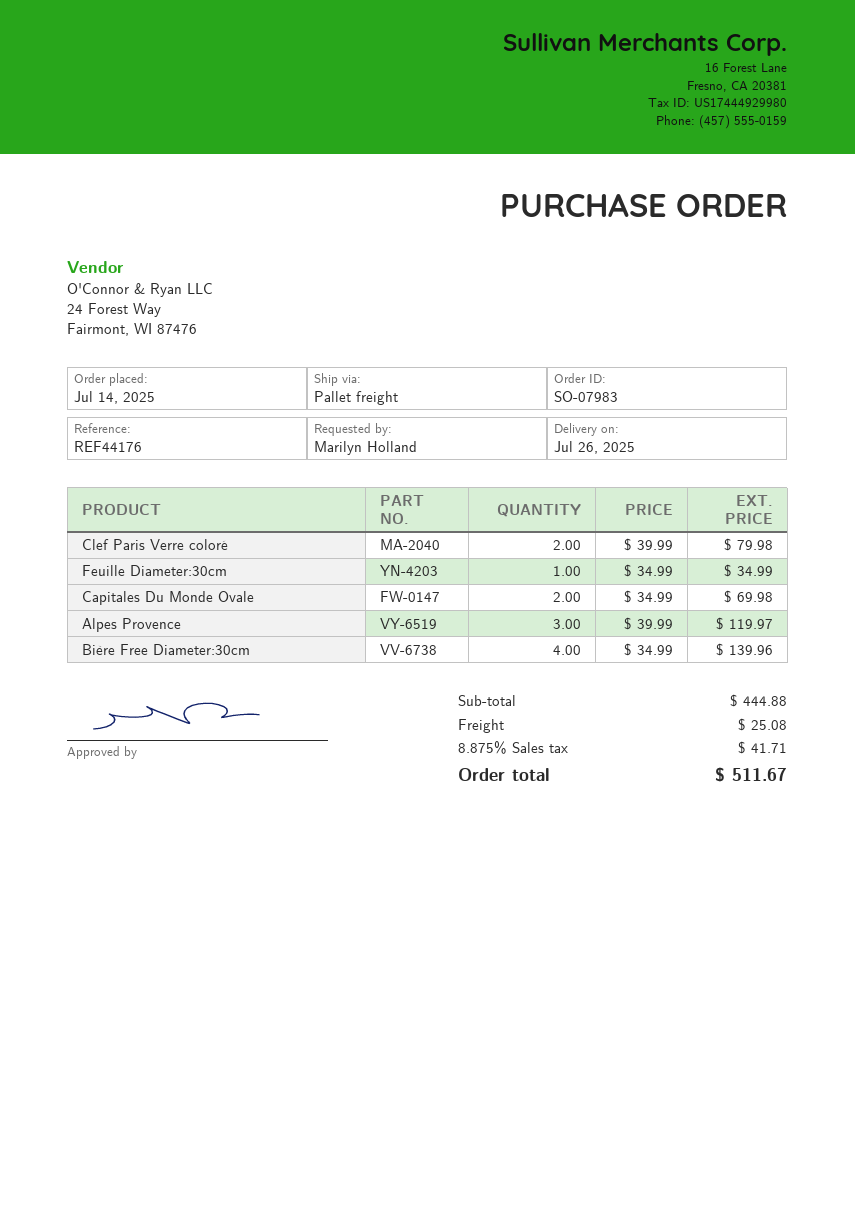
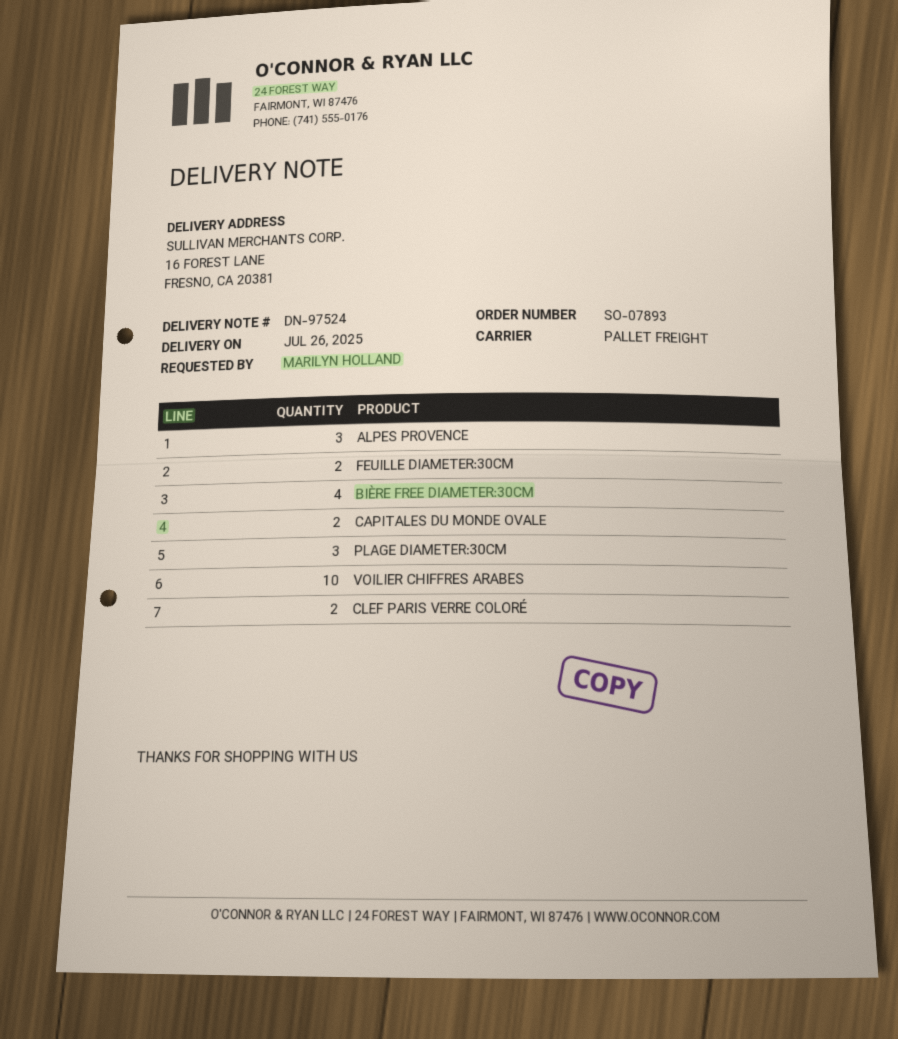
order number: SO-07983 -> SO-07893
Feuille Diameter:30cm: 1 -> 2
PLAGE DIAMETER:30CM: none -> 3
VOILIER CHIFFRES ARABES: none -> 10

